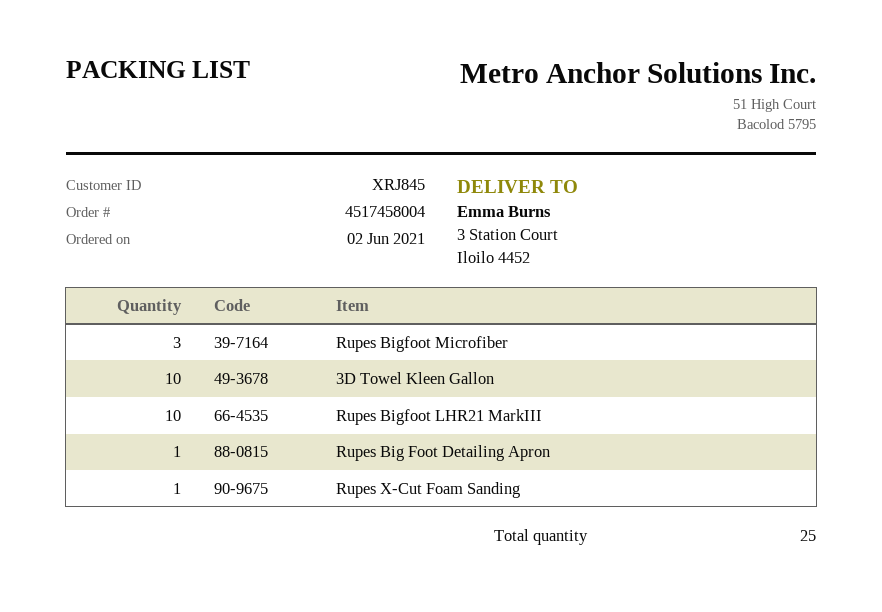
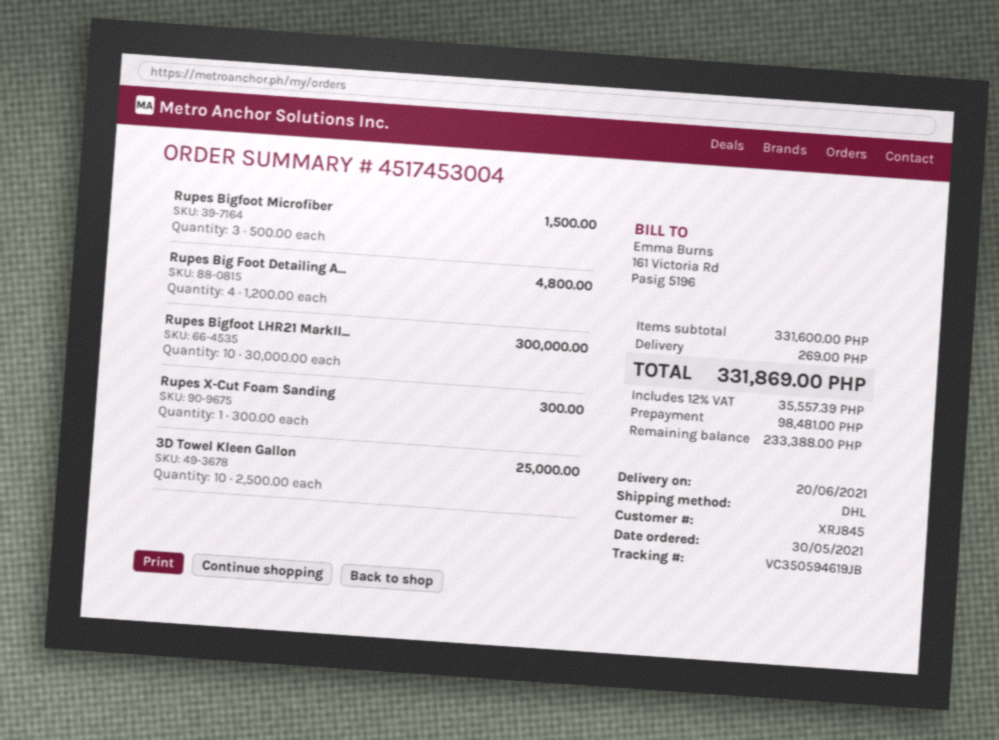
order number: 4517458004 -> 4517453004
order date: 2021-06-02 -> 2021-05-30
Rupes Big Foot Detailing Apron: 1 -> 4

